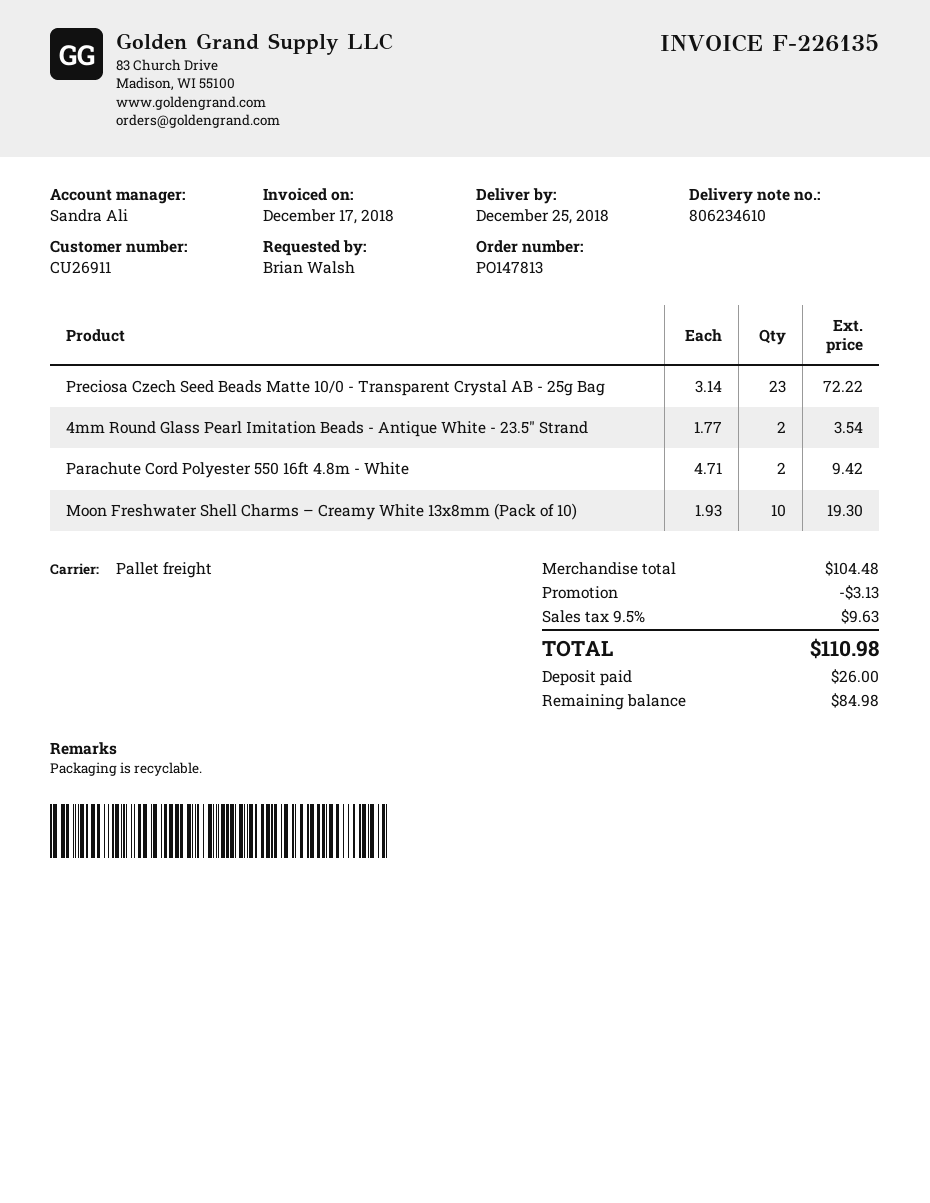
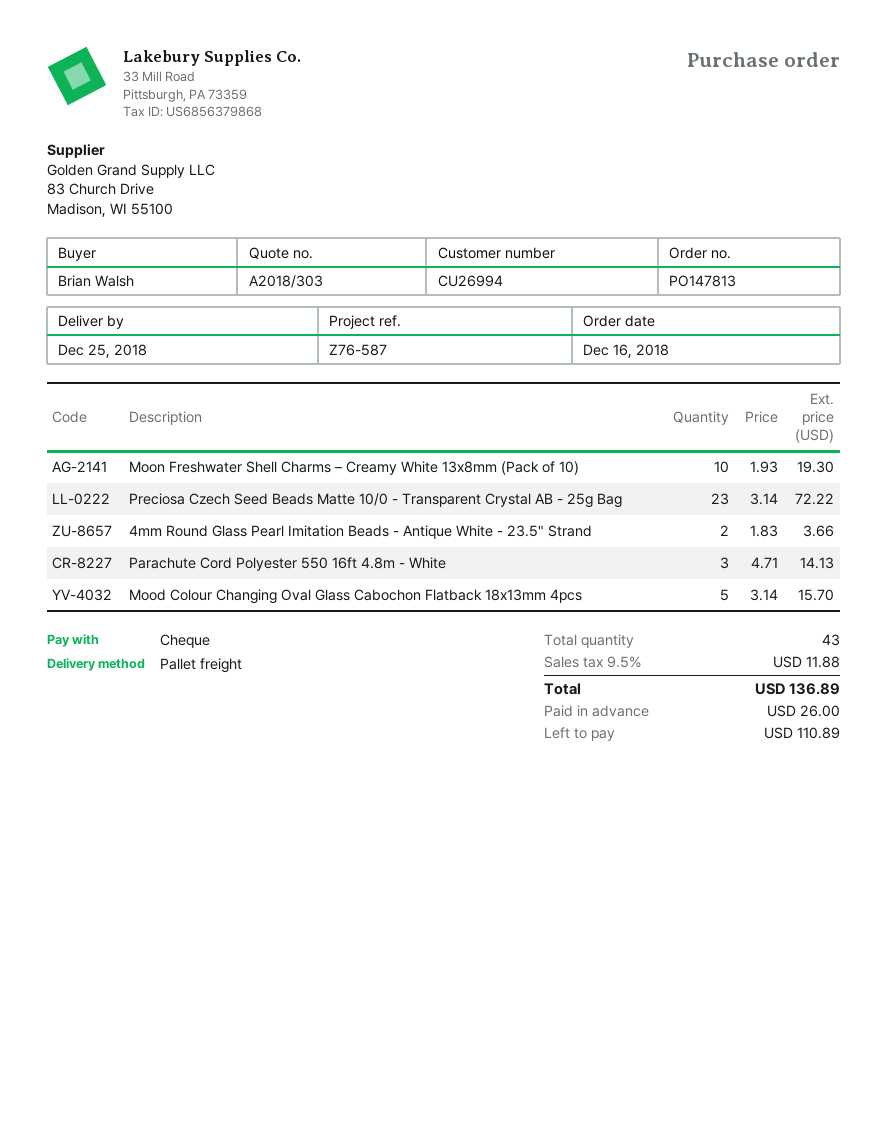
customer number: CU26911 -> CU26994
4mm Round Glass Pearl Imitation Beads - Antique White - 23.5" Strand: 2 x 1.77 = 3.54 -> 2 x 1.83 = 3.66
Parachute Cord Polyester 550 16ft 4.8m - White: 2 x 4.71 = 9.42 -> 3 x 4.71 = 14.13
Mood Colour Changing Oval Glass Cabochon Flatback 18x13mm 4pcs: none -> 5 x 3.14 = 15.70
discount: 3.13 -> none
tax: 9.5% = 9.63 -> 9.5% = 11.88
total: 110.98 -> 136.89
balance: 84.98 -> 110.89

